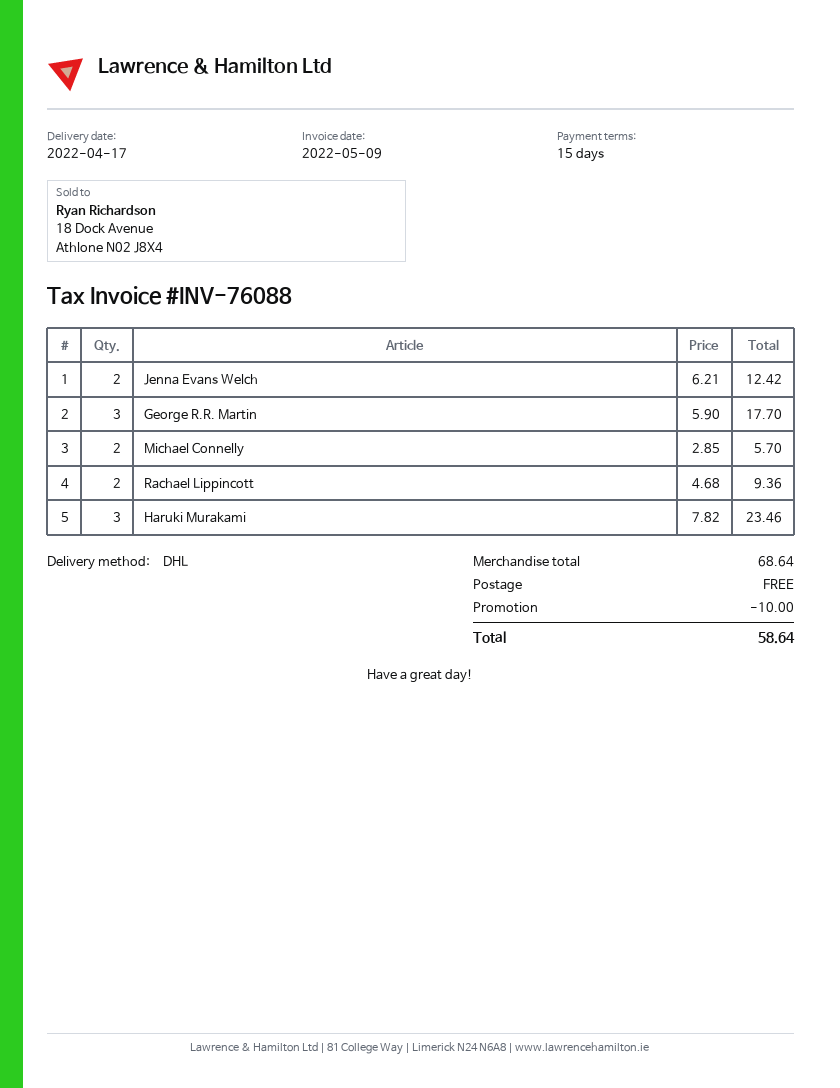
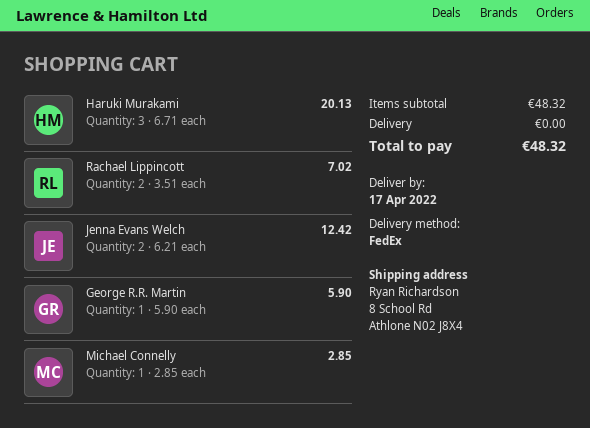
shipping method: DHL -> FedEx
George R.R. Martin: 3 x 5.90 = 17.70 -> 1 x 5.90 = 5.90
Michael Connelly: 2 x 2.85 = 5.70 -> 1 x 2.85 = 2.85
Rachael Lippincott: 2 x 4.68 = 9.36 -> 2 x 3.51 = 7.02
Haruki Murakami: 3 x 7.82 = 23.46 -> 3 x 6.71 = 20.13
subtotal: 68.64 -> 48.32
discount: 10.00 -> none
total: 58.64 -> 48.32

